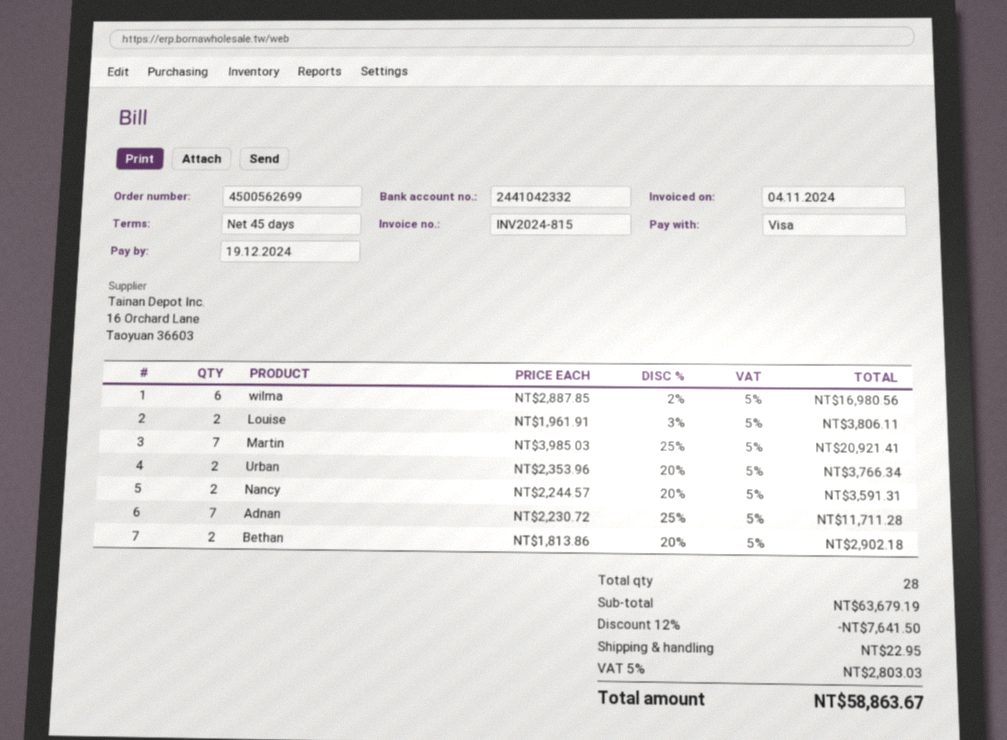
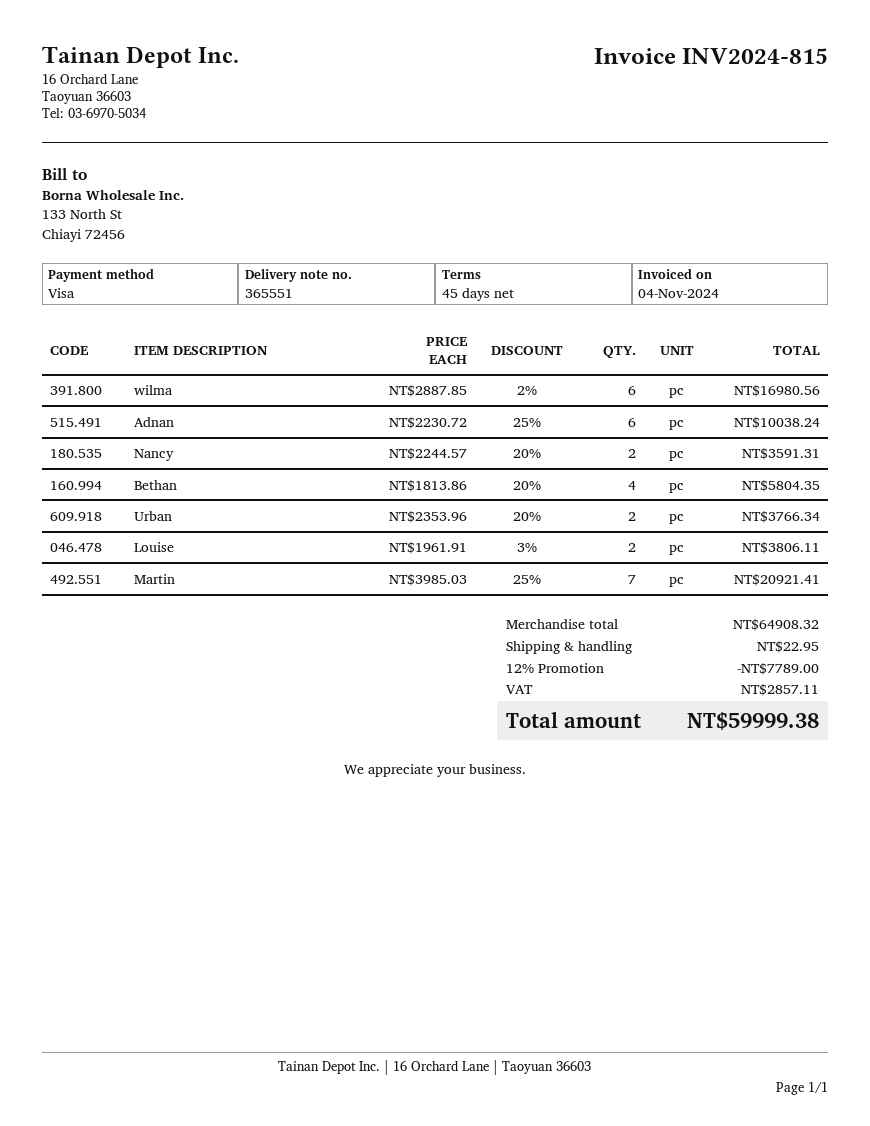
Adnan: 7 x 2230.72 - 25% = 11711.28 -> 6 x 2230.72 - 25% = 10038.24
Bethan: 2 x 1813.86 - 20% = 2902.18 -> 4 x 1813.86 - 20% = 5804.35
subtotal: 63679.19 -> 64908.32
discount: 12% = 7641.50 -> 12% = 7789.00
tax: 2803.03 -> 2857.11
total: 58863.67 -> 59999.38

